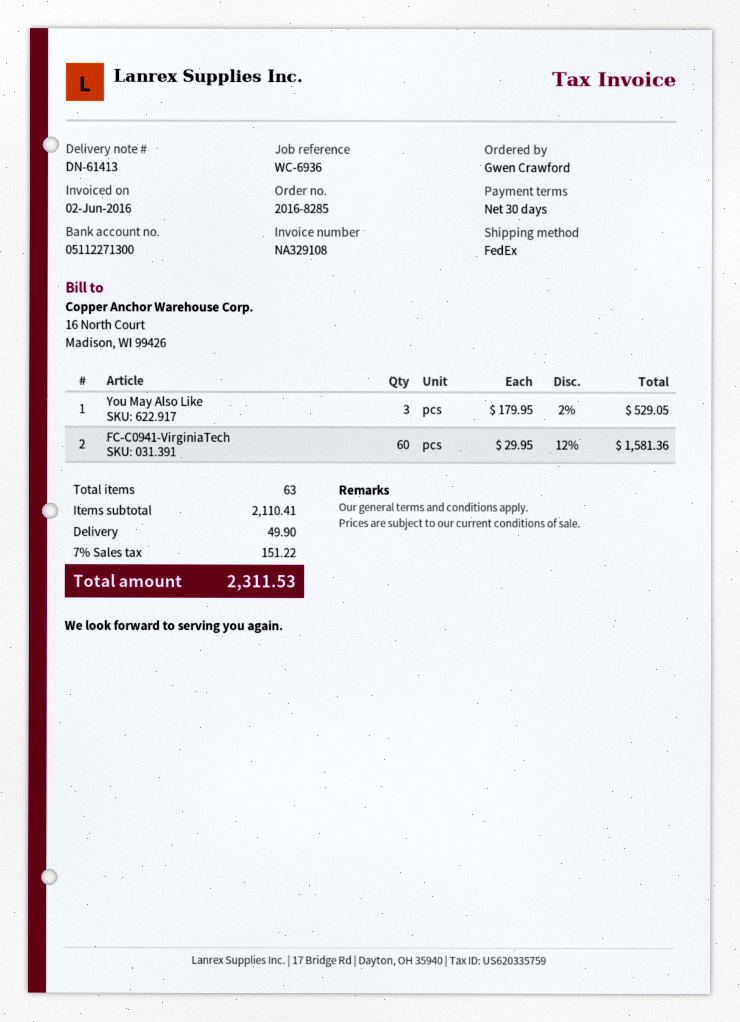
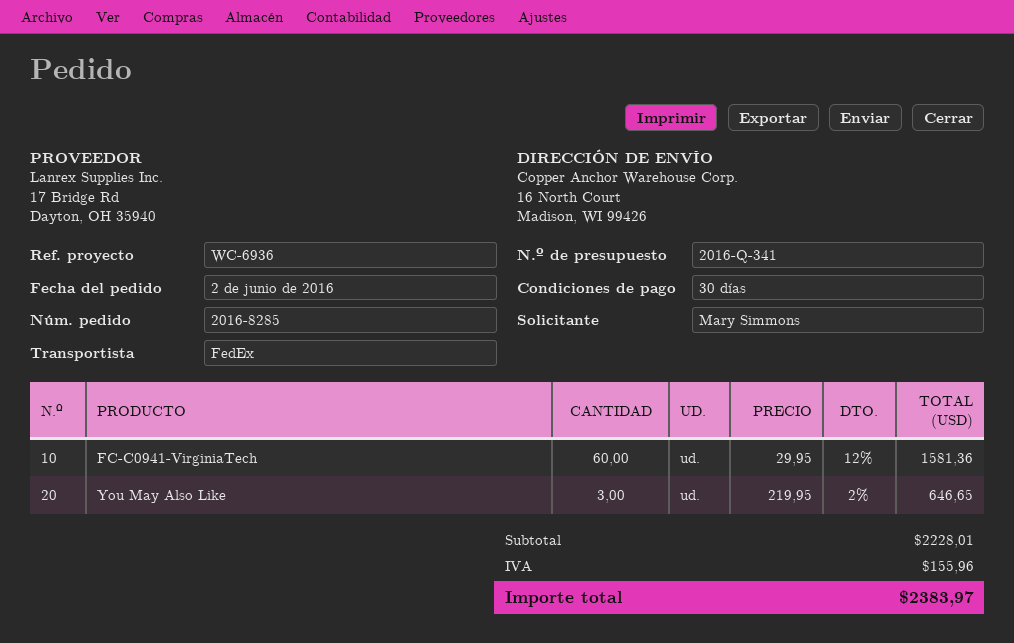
ordered by: Gwen Crawford -> Mary Simmons
You May Also Like: 3 x 179.95 - 2% = 529.05 -> 3 x 219.95 - 2% = 646.65
subtotal: 2110.41 -> 2228.01
shipping: 49.90 -> none
tax: 151.22 -> 155.96
total: 2311.53 -> 2383.97

